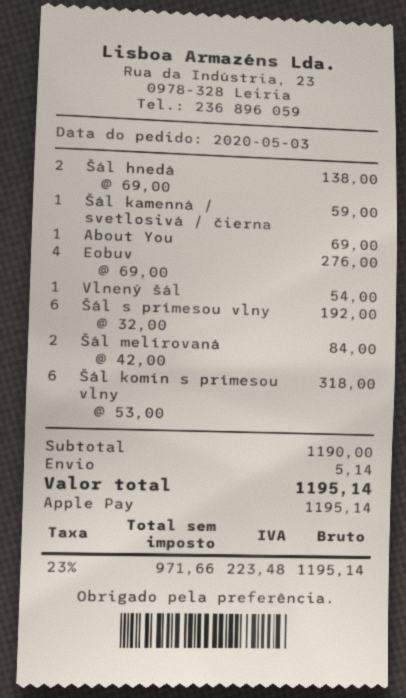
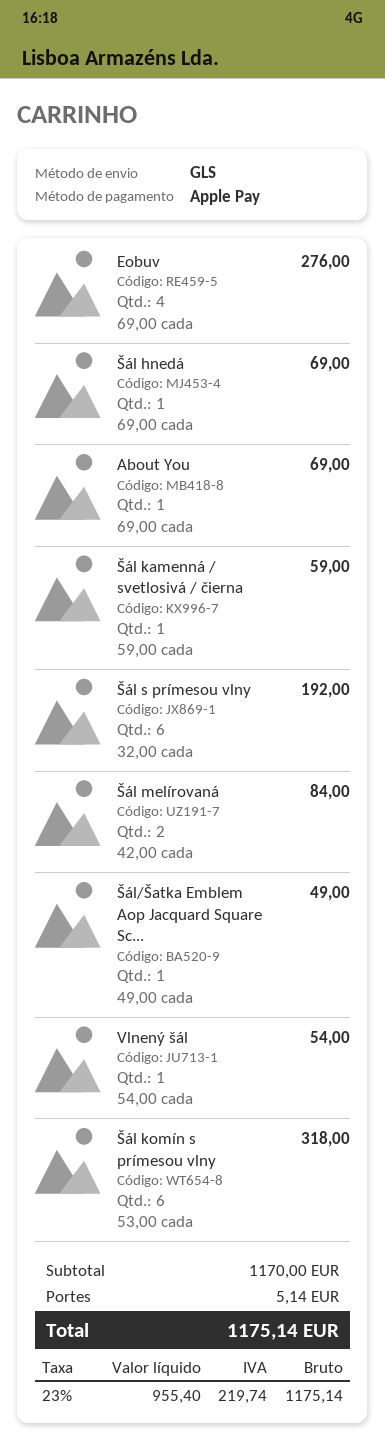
Šál hnedá: 2 x 69.00 = 138.00 -> 1 x 69.00 = 69.00
Šál/Šatka Emblem Aop Jacquard Square Sc...: none -> 1 x 49.00 = 49.00
subtotal: 1190.00 -> 1170.00
net: 971.66 -> 955.40
tax: 23% = 223.48 -> 23% = 219.74
total: 1195.14 -> 1175.14

